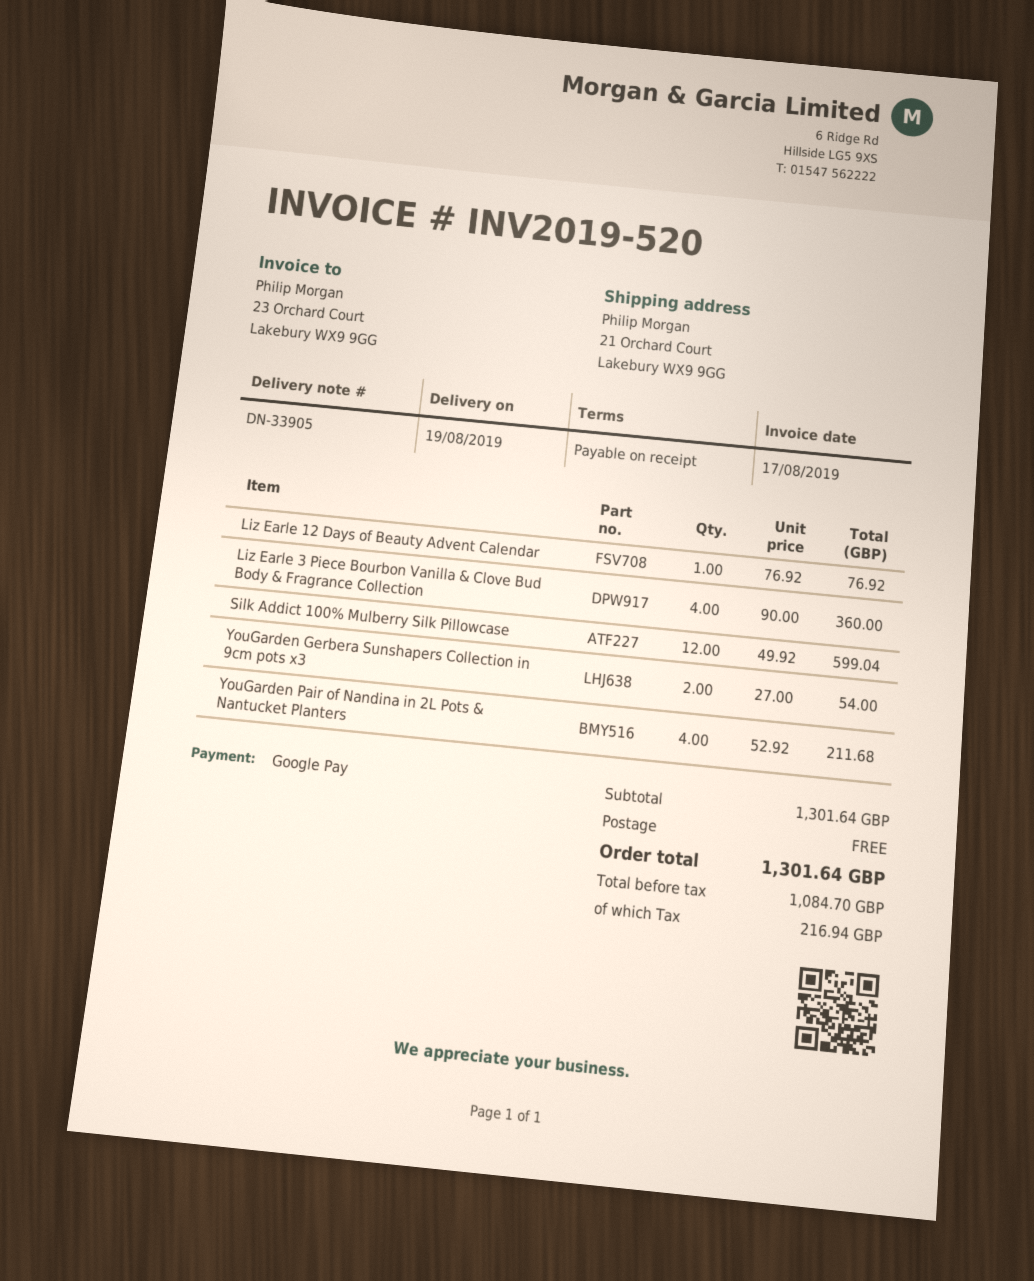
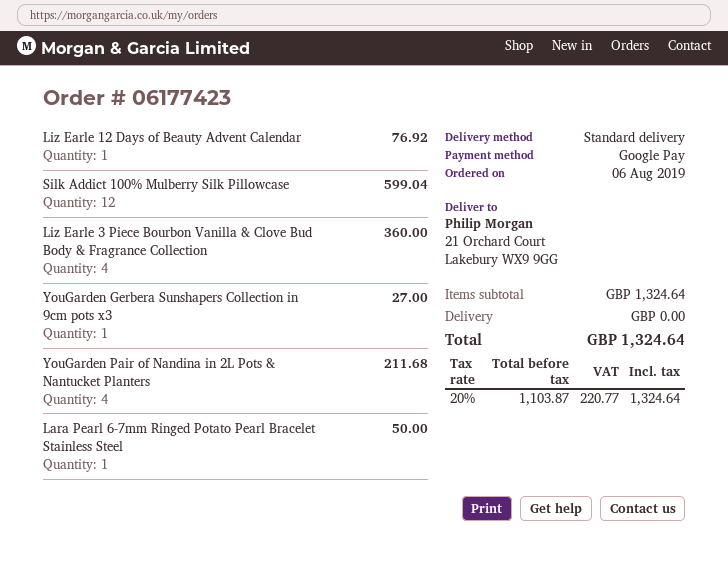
YouGarden Gerbera Sunshapers Collection in 9cm pots x3: 2 for 54.00 -> 1 for 27.00
Lara Pearl 6-7mm Ringed Potato Pearl Bracelet Stainless Steel: none -> 1 for 50.00
subtotal: 1301.64 -> 1324.64
net: 1084.70 -> 1103.87
tax: 216.94 -> 220.77
total: 1301.64 -> 1324.64

